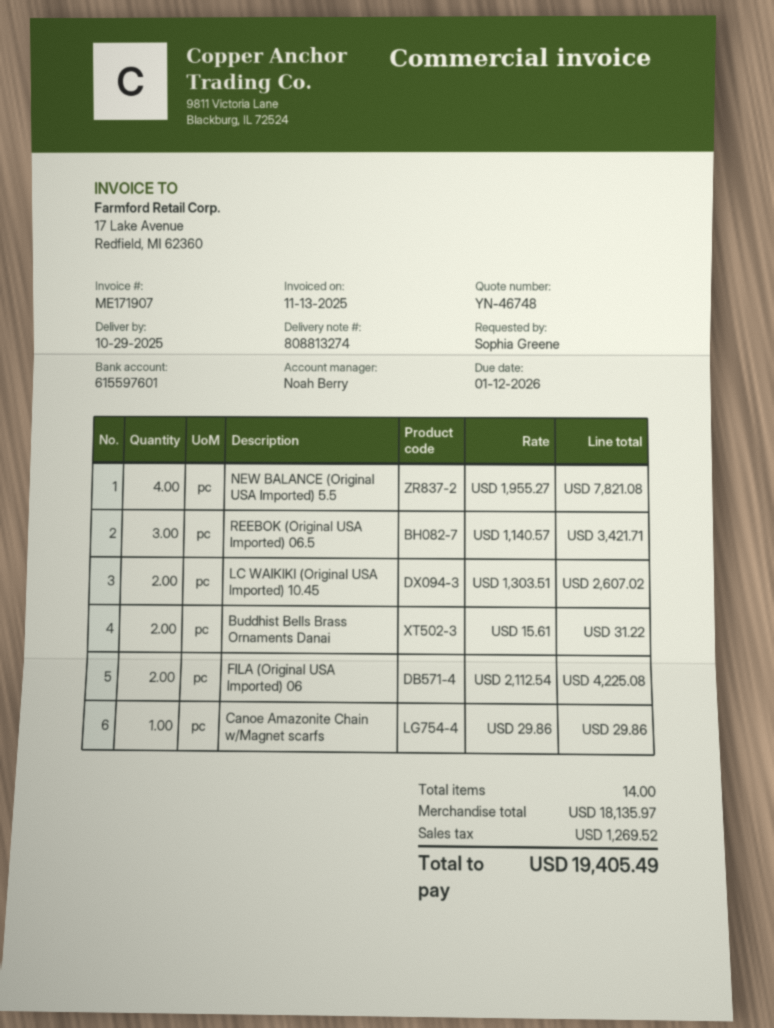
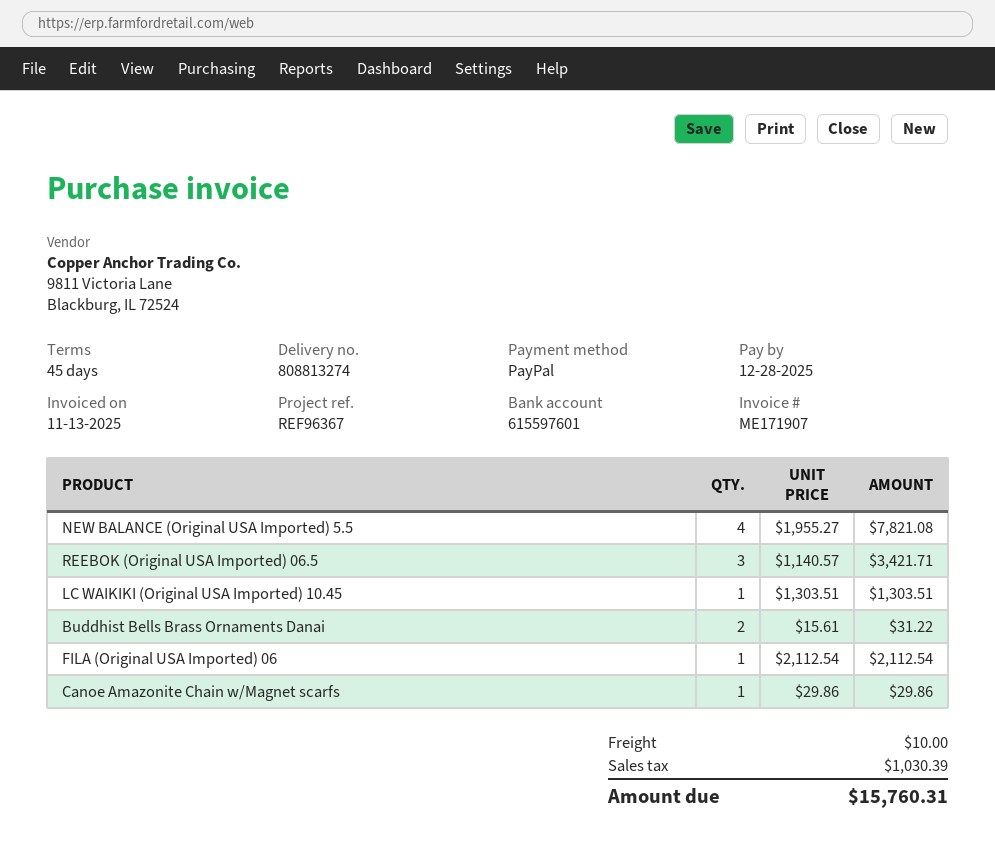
due date: 2026-01-12 -> 2025-12-28
LC WAIKIKI (Original USA Imported) 10.45: 2 x 1303.51 = 2607.02 -> 1 x 1303.51 = 1303.51
FILA (Original USA Imported) 06: 2 x 2112.54 = 4225.08 -> 1 x 2112.54 = 2112.54
shipping: none -> 10.00
tax: 1269.52 -> 1030.39
total: 19405.49 -> 15760.31

